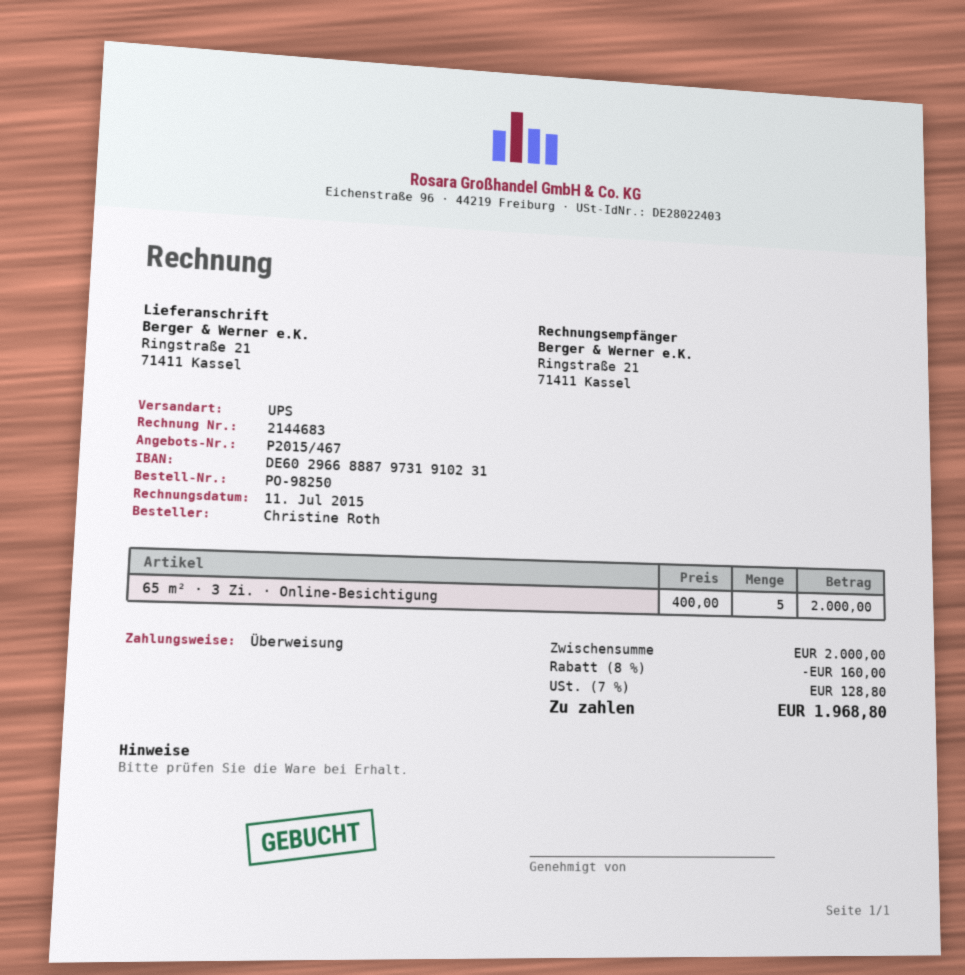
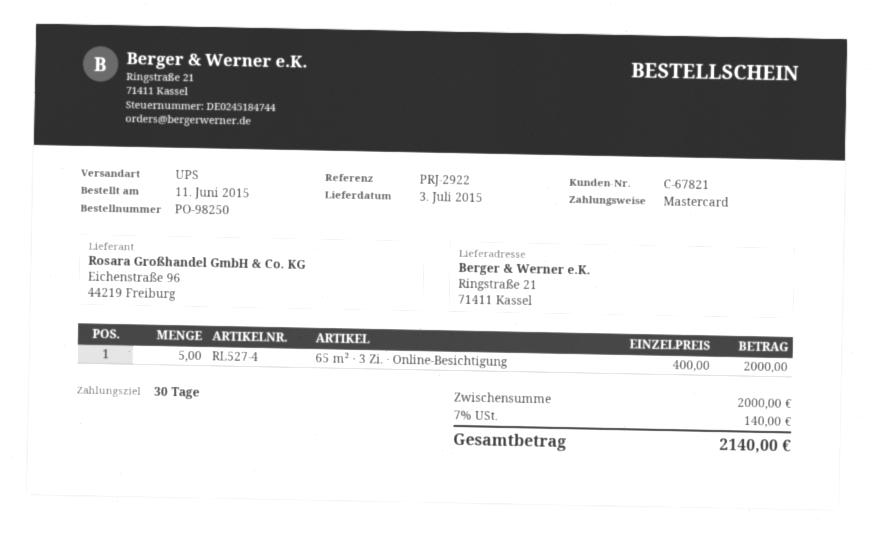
payment method: bank transfer -> Mastercard
discount: 8% = 160.00 -> none
tax: 7% = 128.80 -> 7% = 140.00
total: 1968.80 -> 2140.00

